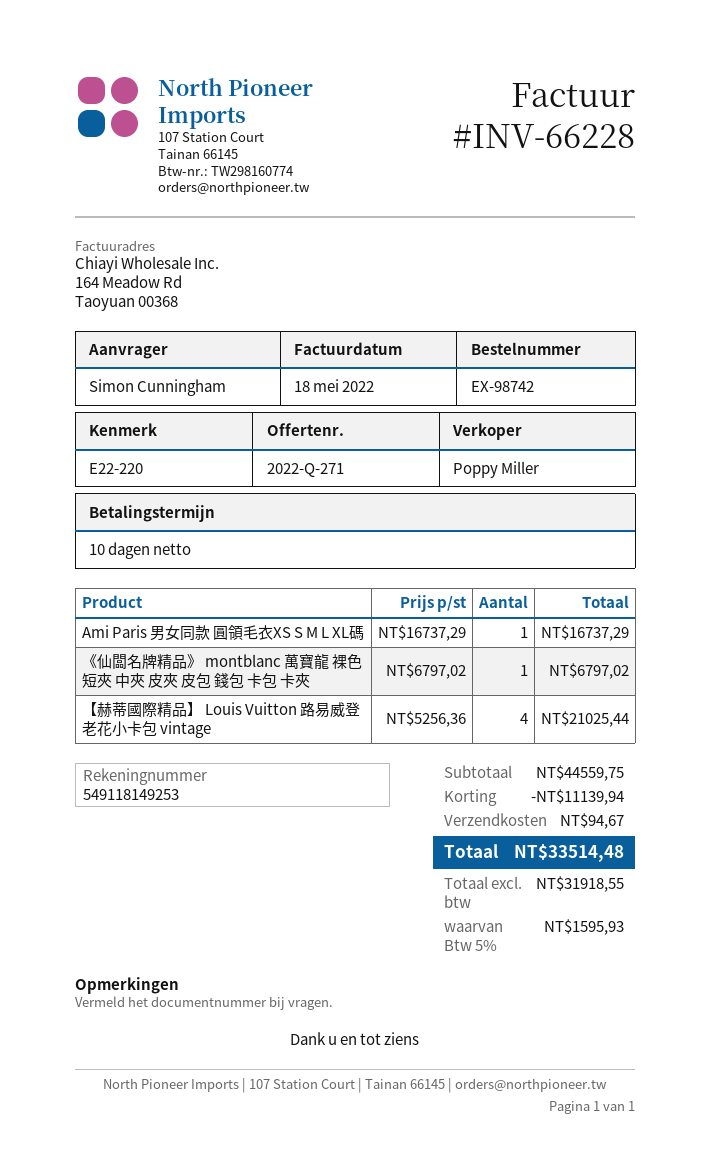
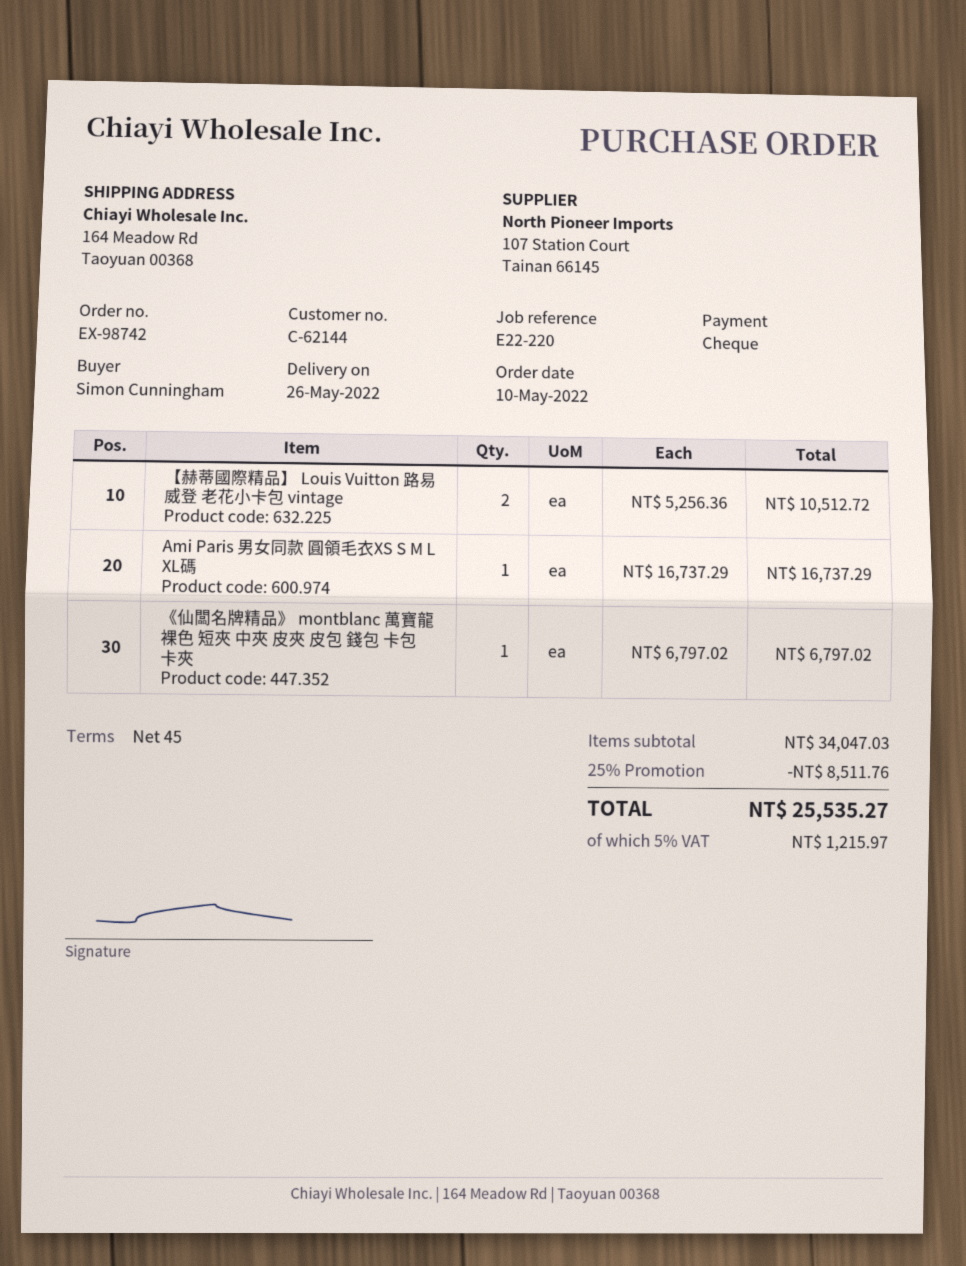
payment terms: 10 days -> 45 days
【赫蒂國際精品】 Louis Vuitton 路易威登 老花小卡包 vintage: 4 x 5256.36 = 21025.44 -> 2 x 5256.36 = 10512.72
subtotal: 44559.75 -> 34047.03
discount: 11139.94 -> 8511.76
shipping: 94.67 -> none
tax: 5% = 1595.93 -> 5% = 1215.97
total: 33514.48 -> 25535.27

